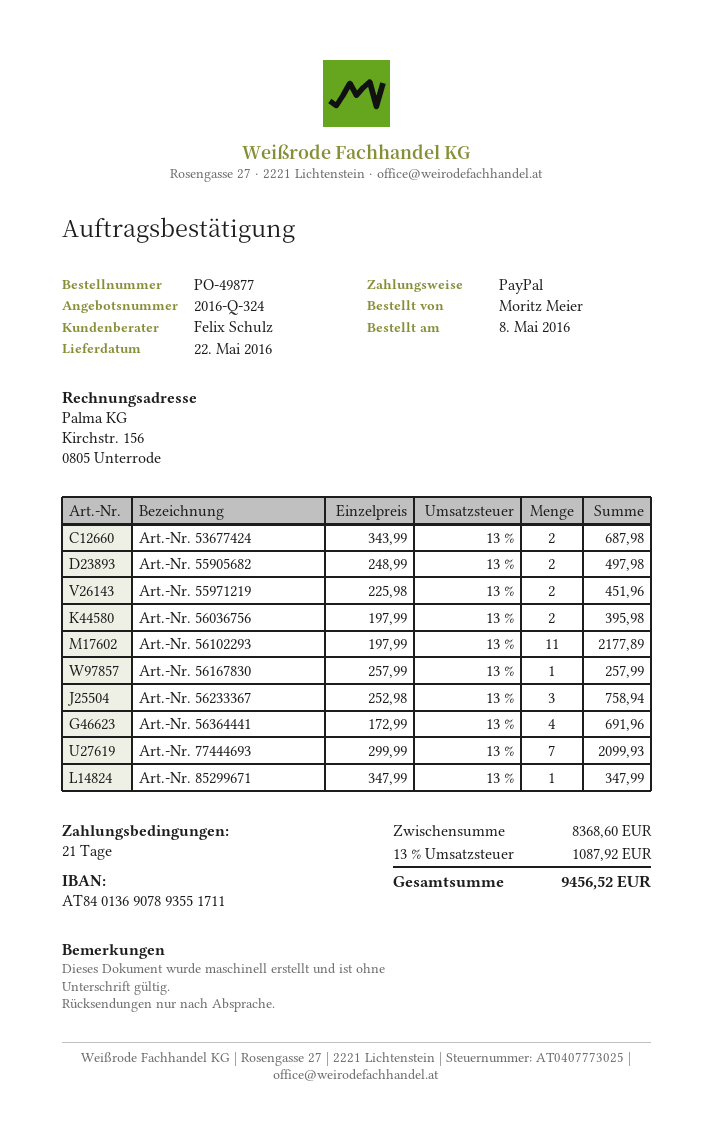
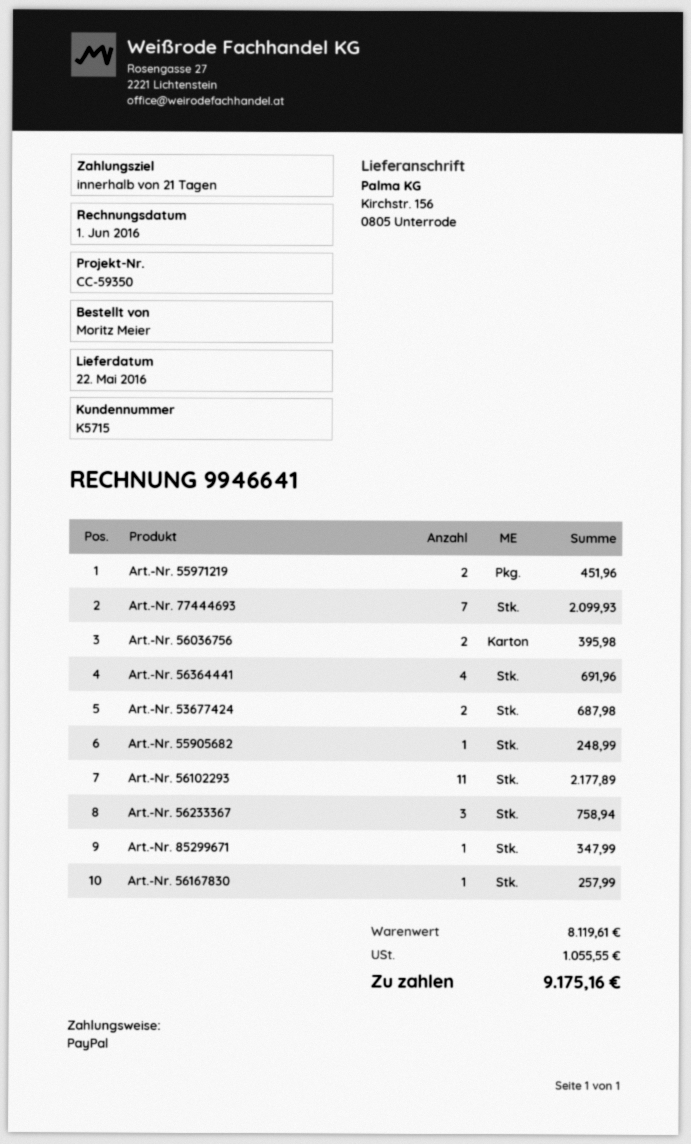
Art.-Nr. 55905682: 2 for 497.98 -> 1 for 248.99
subtotal: 8368.60 -> 8119.61
tax: 1087.92 -> 1055.55
total: 9456.52 -> 9175.16

